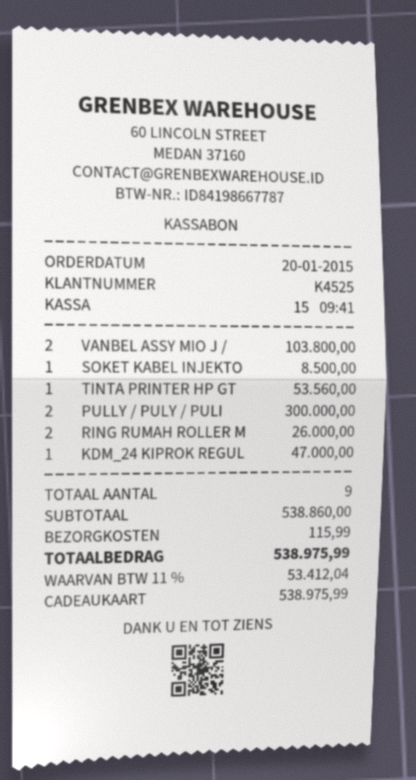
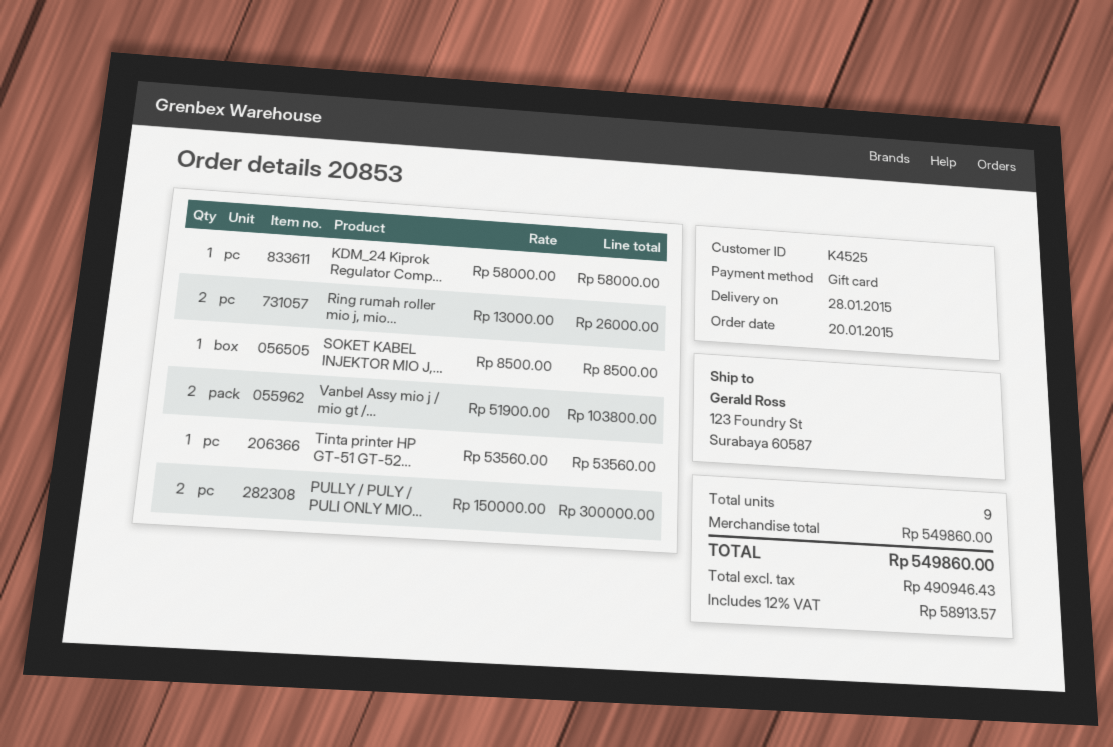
KDM_24 KIPROK REGUL: 1 for 47000.00 -> 1 for 58000.00
subtotal: 538860.00 -> 549860.00
shipping: 115.99 -> none
tax: 11% = 53412.04 -> 12% = 58913.57
total: 538975.99 -> 549860.00

